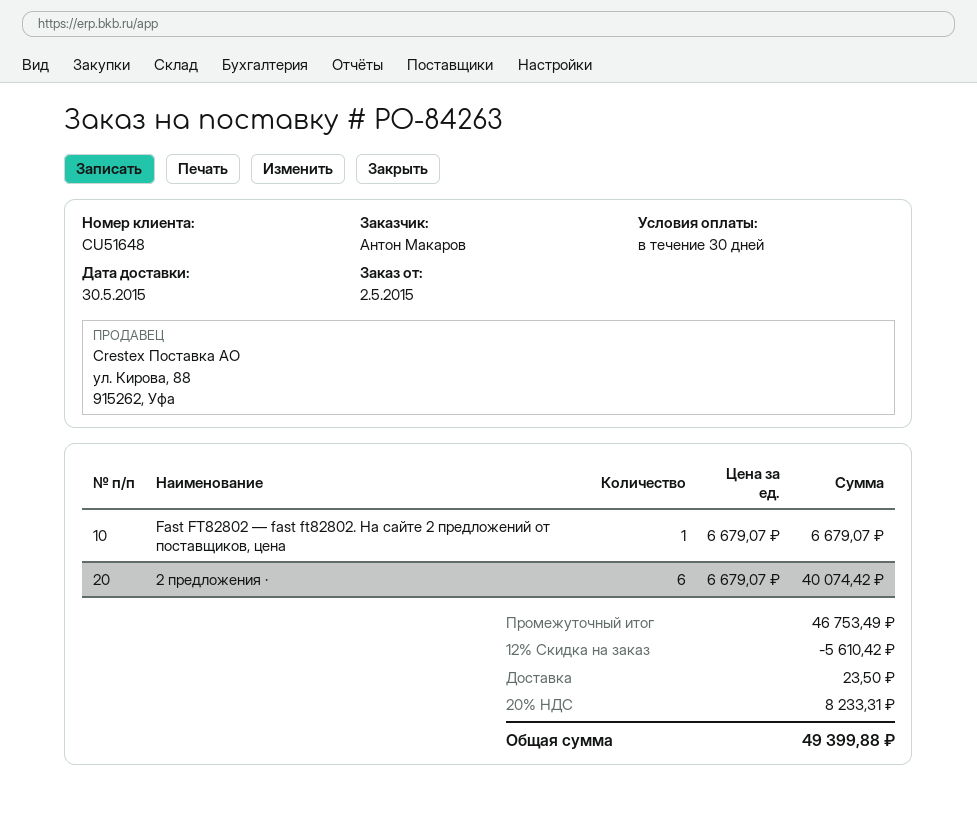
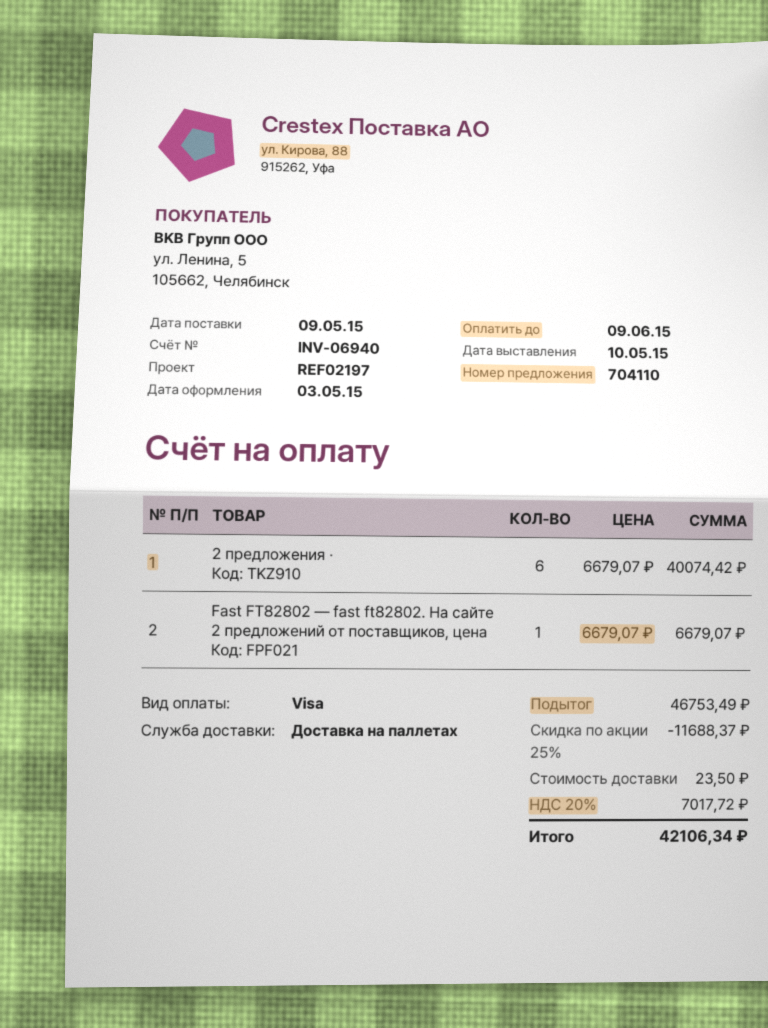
order date: 2015-05-02 -> 2015-05-03
delivery date: 2015-05-30 -> 2015-05-09
discount: 12% = 5610.42 -> 25% = 11688.37
tax: 20% = 8233.31 -> 20% = 7017.72
total: 49399.88 -> 42106.34

